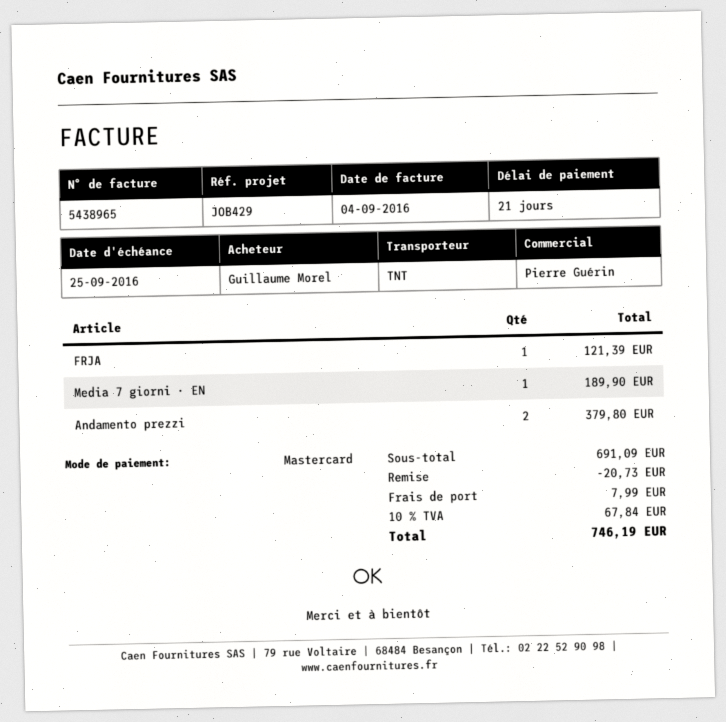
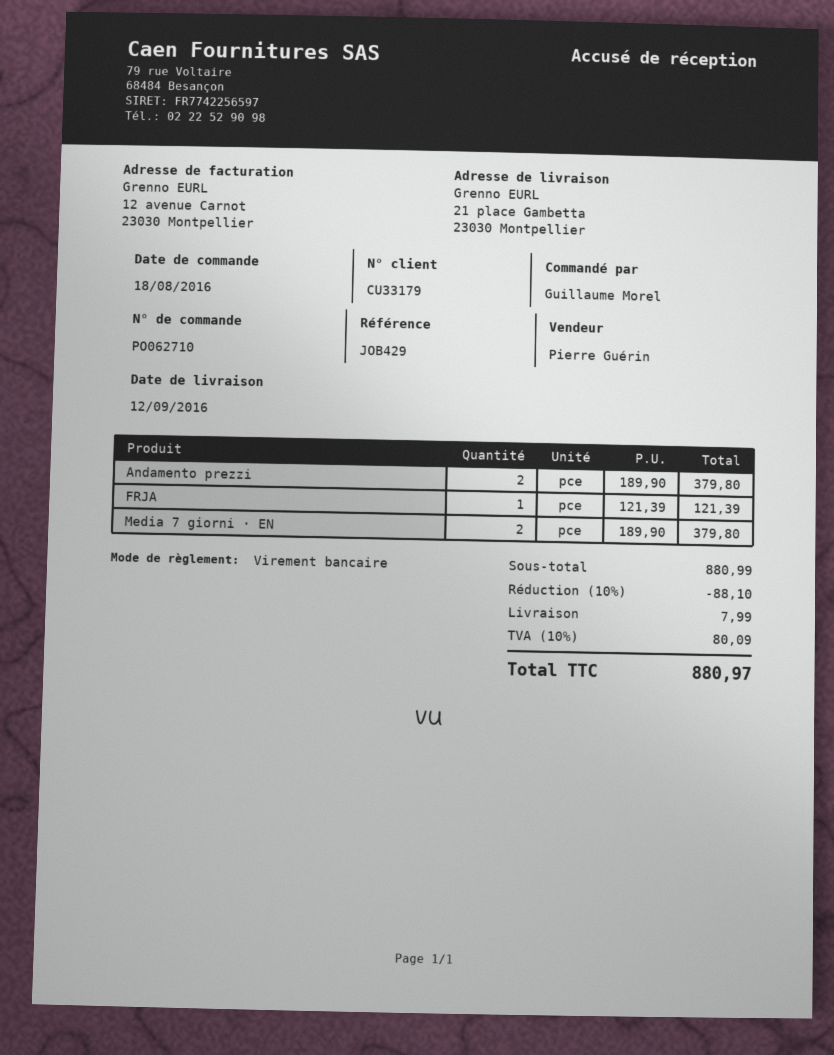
payment method: Mastercard -> bank transfer
Media 7 giorni · EN: 1 for 189.90 -> 2 for 379.80
subtotal: 691.09 -> 880.99
discount: 20.73 -> 88.10
tax: 10% = 67.84 -> 10% = 80.09
total: 746.19 -> 880.97

